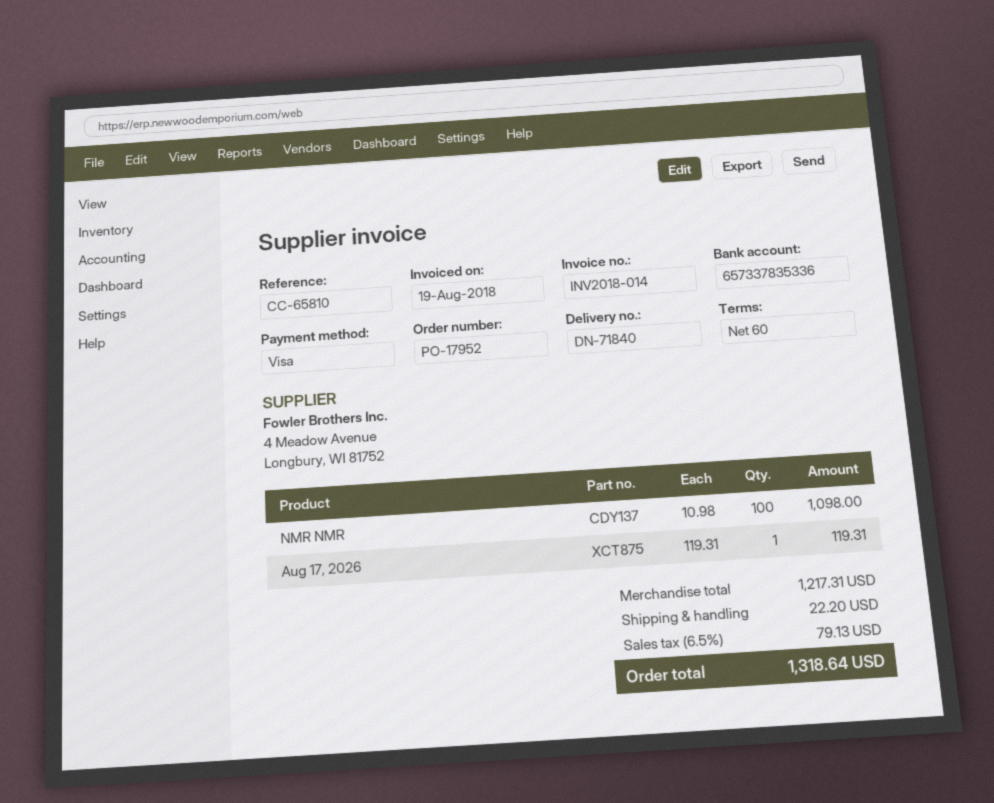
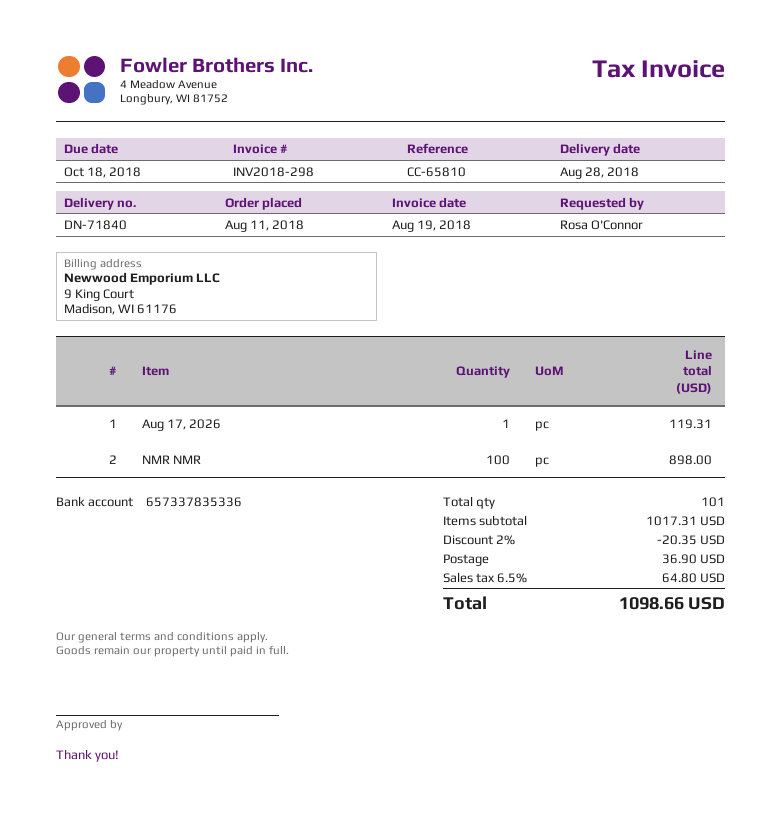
invoice number: INV2018-014 -> INV2018-298
NMR NMR: 100 for 1098.00 -> 100 for 898.00
subtotal: 1217.31 -> 1017.31
discount: none -> 2% = 20.35
shipping: 22.20 -> 36.90
tax: 6.5% = 79.13 -> 6.5% = 64.80
total: 1318.64 -> 1098.66

